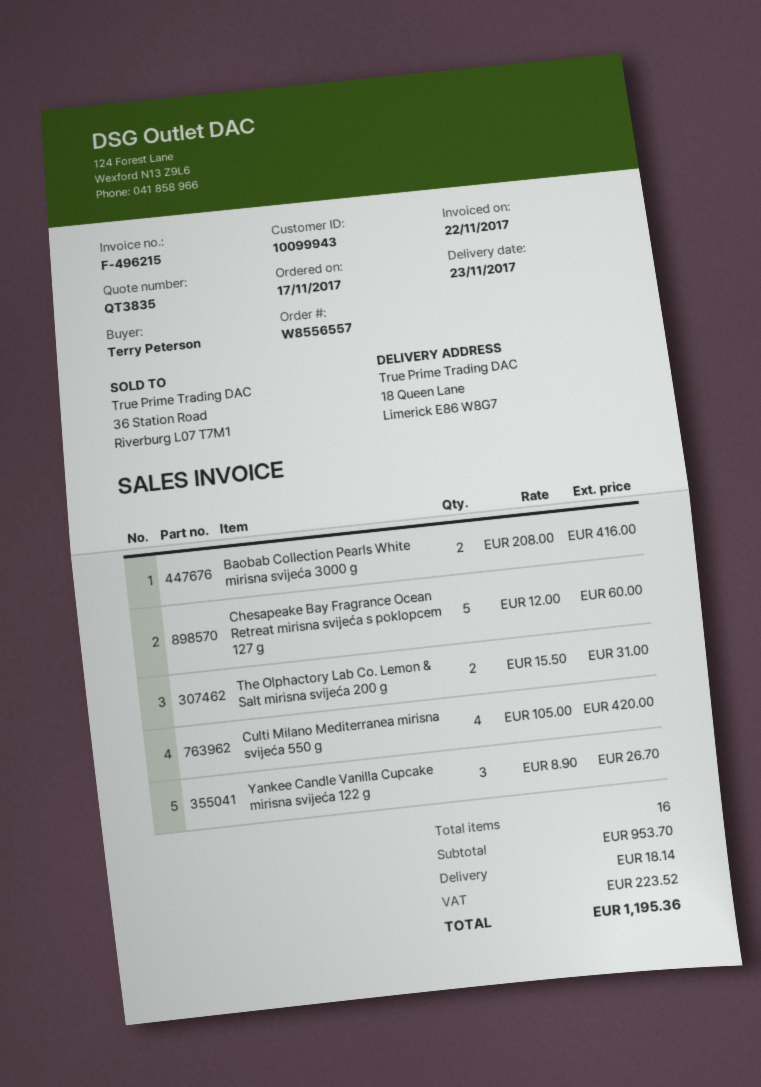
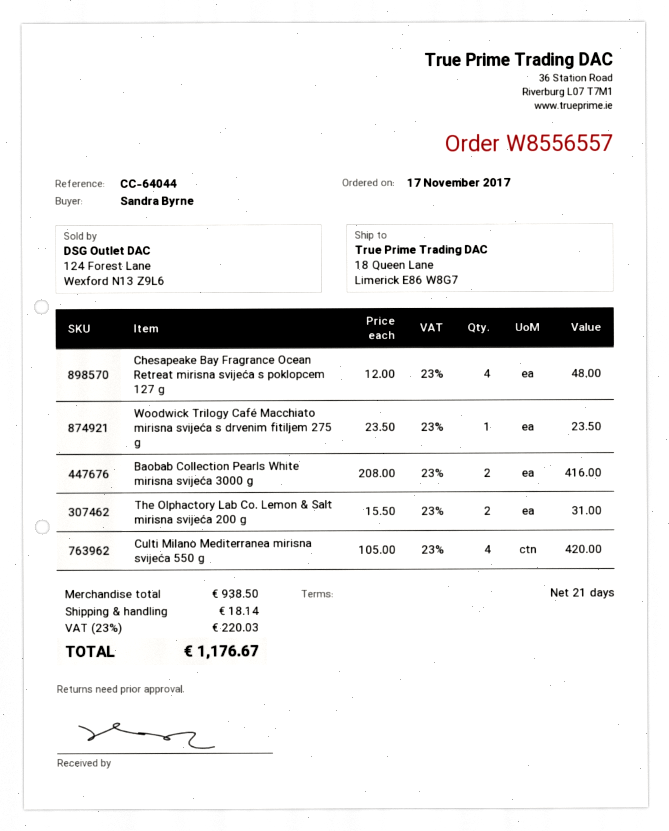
ordered by: Terry Peterson -> Sandra Byrne
Chesapeake Bay Fragrance Ocean Retreat mirisna svijeća s poklopcem 127 g: 5 x 12.00 = 60.00 -> 4 x 12.00 = 48.00
Yankee Candle Vanilla Cupcake mirisna svijeća 122 g: 3 x 8.90 = 26.70 -> none
Woodwick Trilogy Café Macchiato mirisna svijeća s drvenim fitiljem 275 g: none -> 1 x 23.50 = 23.50
subtotal: 953.70 -> 938.50
tax: 223.52 -> 220.03
total: 1195.36 -> 1176.67

